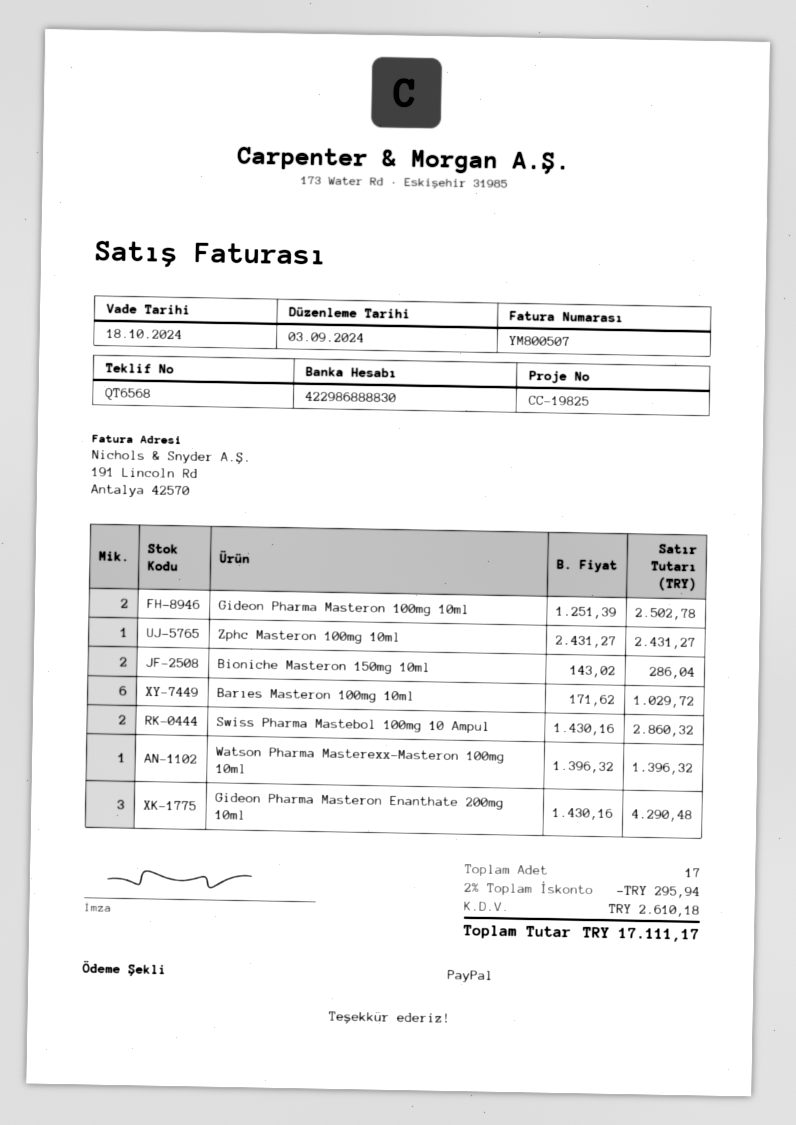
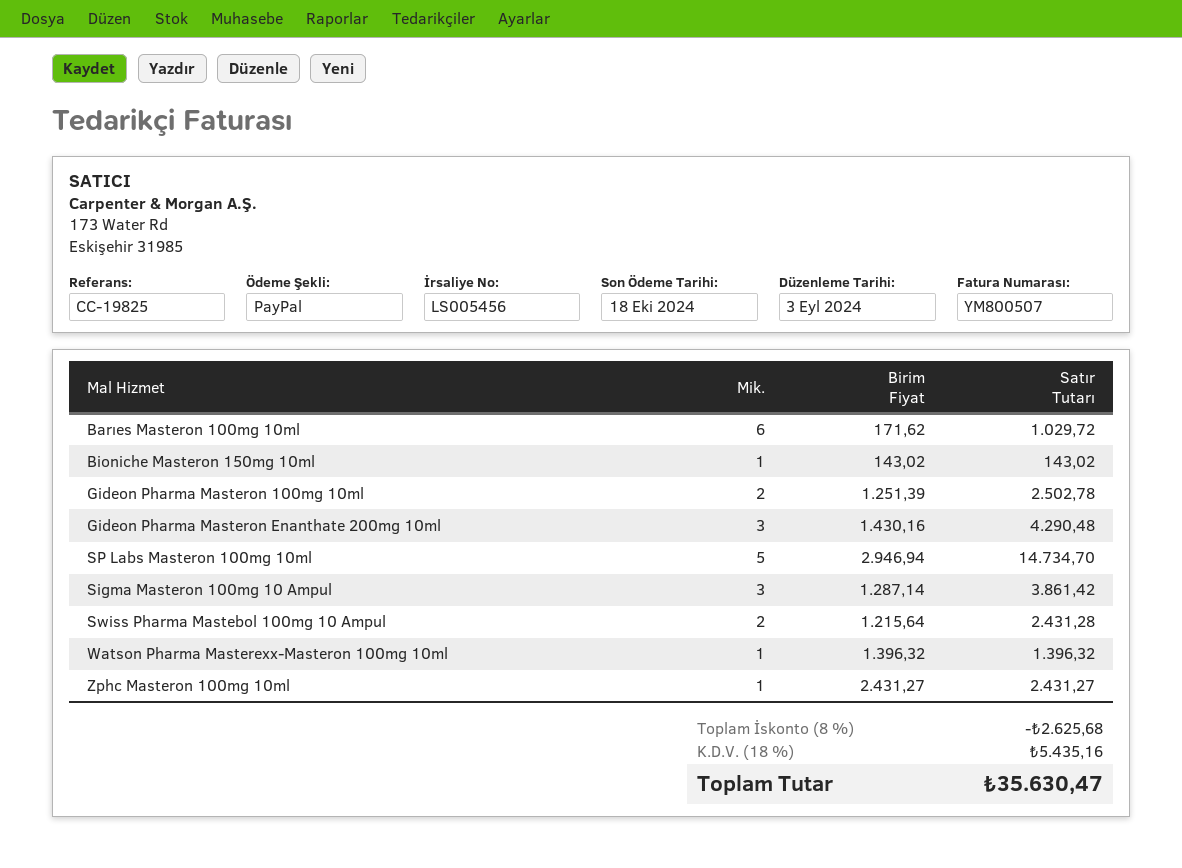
Bioniche Masteron 150mg 10ml: 2 x 143.02 = 286.04 -> 1 x 143.02 = 143.02
Swiss Pharma Mastebol 100mg 10 Ampul: 2 x 1430.16 = 2860.32 -> 2 x 1215.64 = 2431.28
SP Labs Masteron 100mg 10ml: none -> 5 x 2946.94 = 14734.70
Sigma Masteron 100mg 10 Ampul: none -> 3 x 1287.14 = 3861.42
discount: 2% = 295.94 -> 8% = 2625.68
tax: 2610.18 -> 5435.16
total: 17111.17 -> 35630.47

